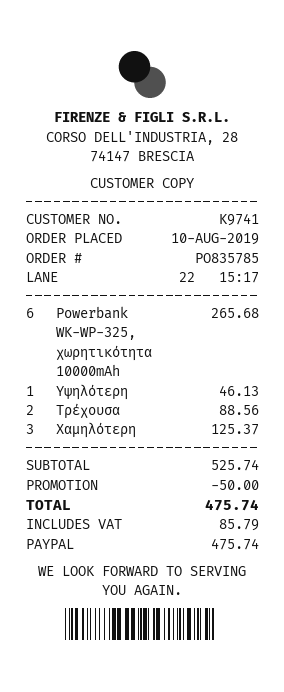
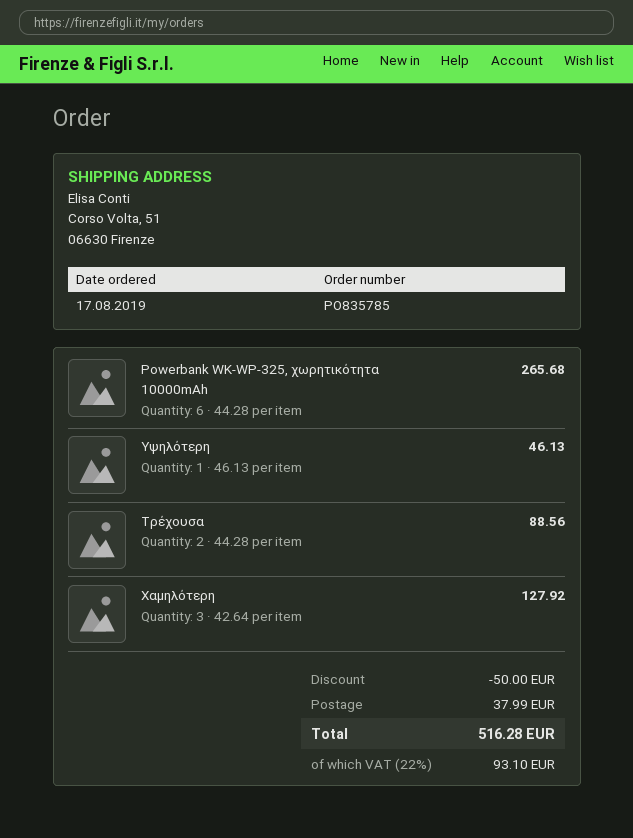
order date: 2019-08-10 -> 2019-08-17
Χαμηλότερη: 3 for 125.37 -> 3 for 127.92
shipping: none -> 37.99
tax: 85.79 -> 93.10
total: 475.74 -> 516.28

